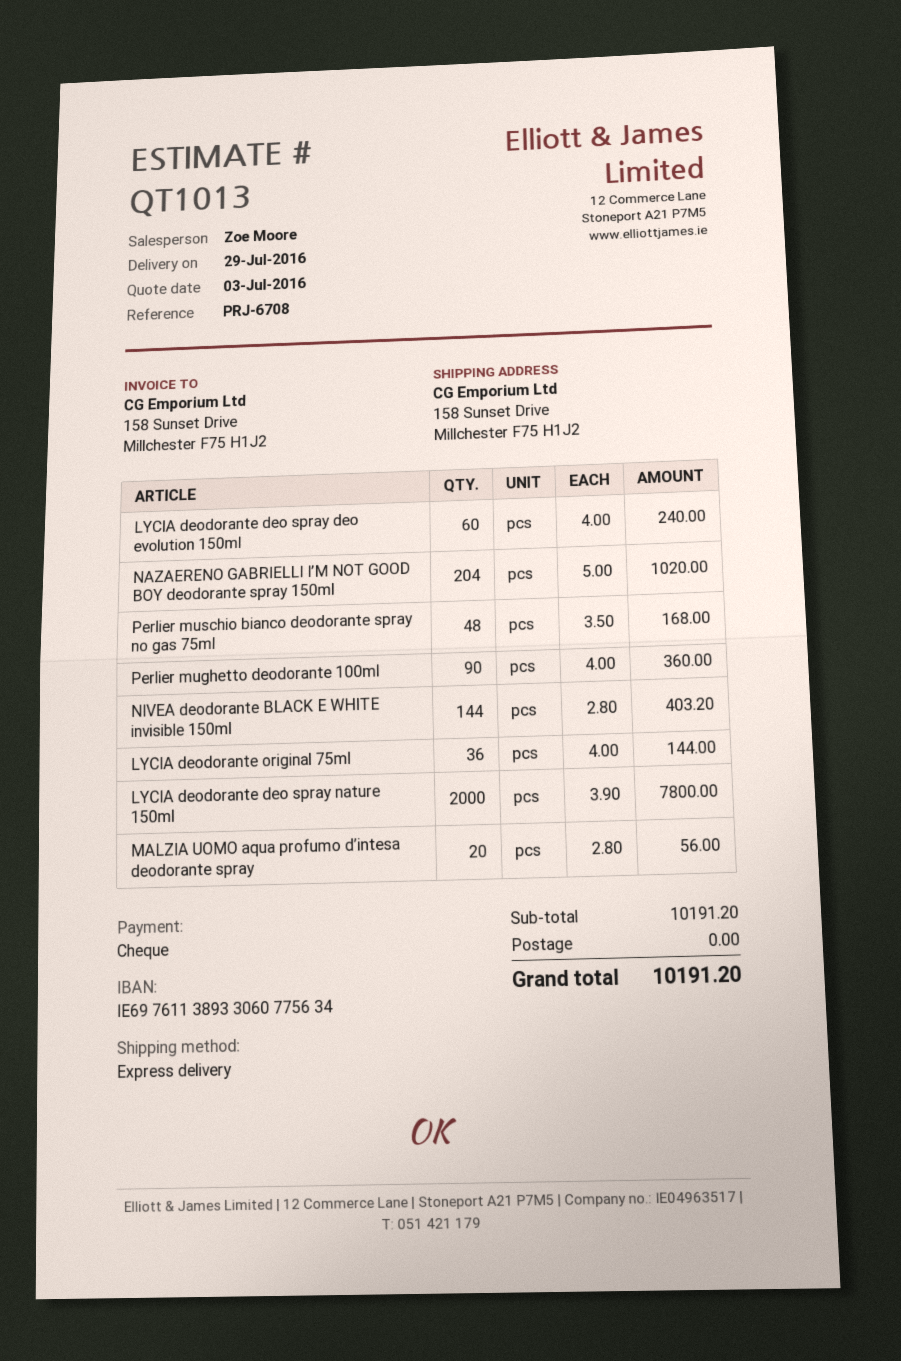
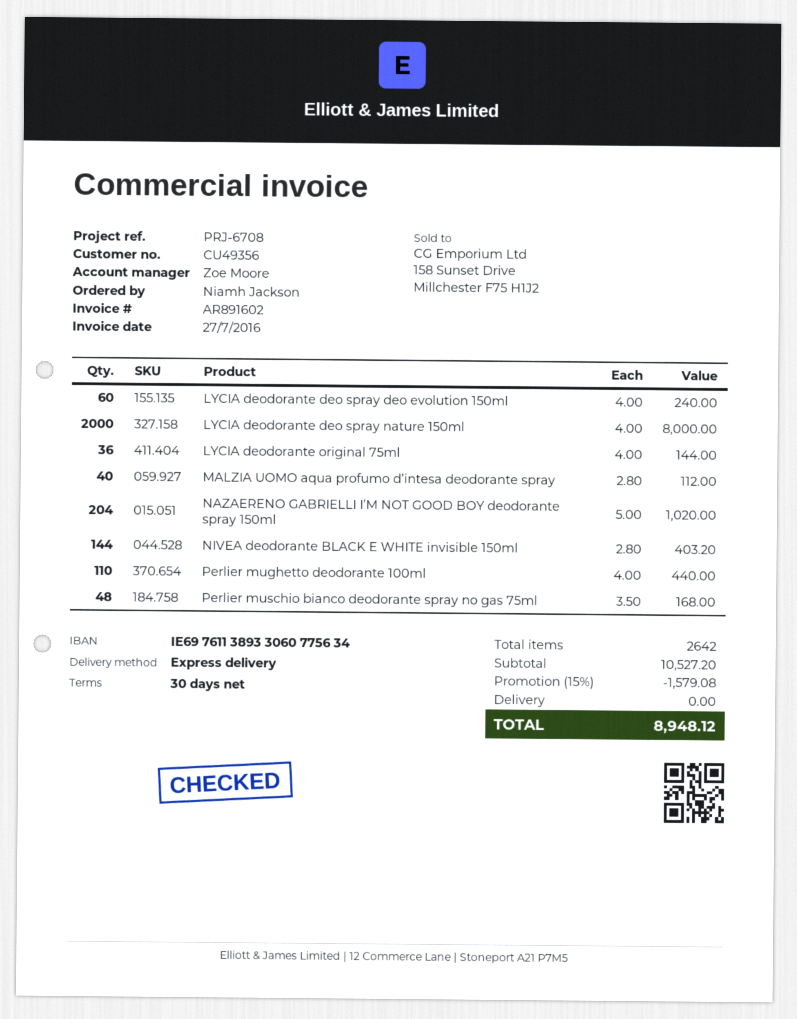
Perlier mughetto deodorante 100ml: 90 x 4.00 = 360.00 -> 110 x 4.00 = 440.00
LYCIA deodorante deo spray nature 150ml: 2000 x 3.90 = 7800.00 -> 2000 x 4.00 = 8000.00
MALZIA UOMO aqua profumo d’intesa deodorante spray: 20 x 2.80 = 56.00 -> 40 x 2.80 = 112.00
subtotal: 10191.20 -> 10527.20
discount: none -> 15% = 1579.08
total: 10191.20 -> 8948.12

